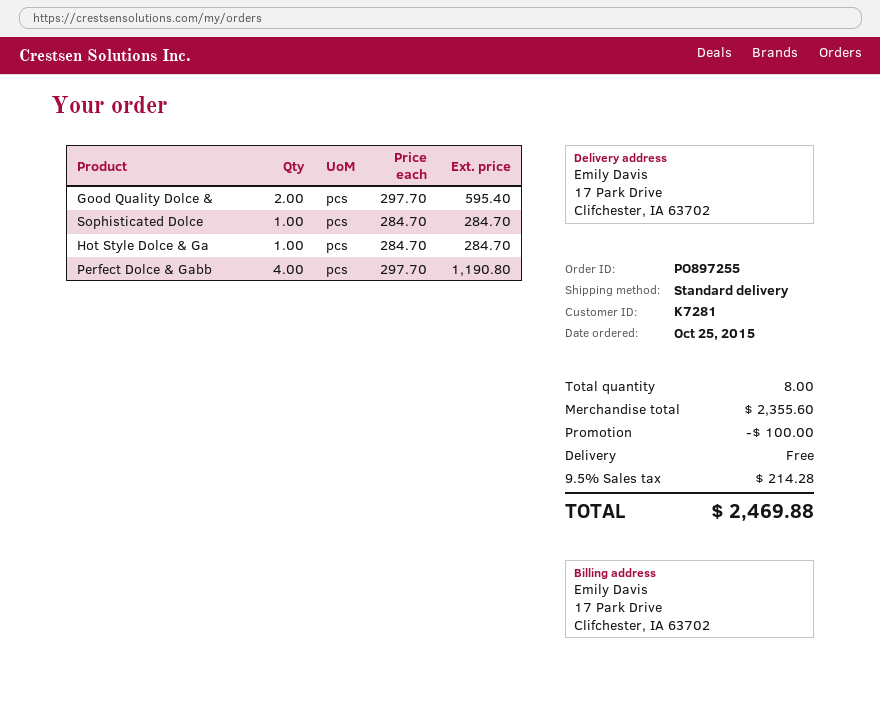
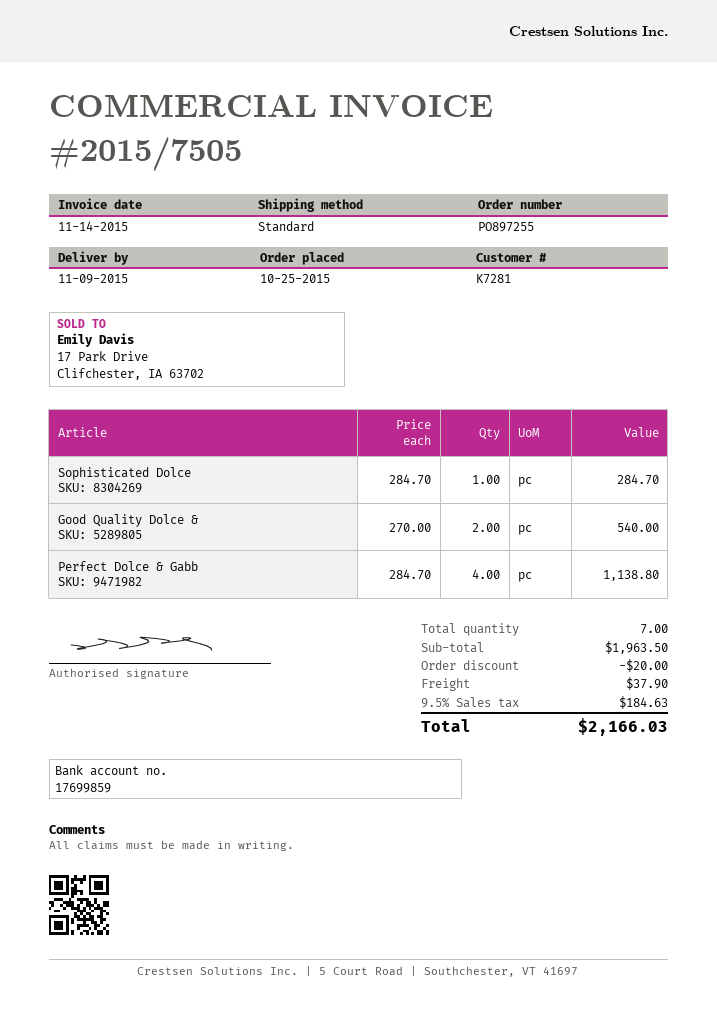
Good Quality Dolce &: 2 x 297.70 = 595.40 -> 2 x 270.00 = 540.00
Hot Style Dolce & Ga: 1 x 284.70 = 284.70 -> none
Perfect Dolce & Gabb: 4 x 297.70 = 1190.80 -> 4 x 284.70 = 1138.80
total quantity: 8 -> 7
subtotal: 2355.60 -> 1963.50
discount: 100.00 -> 20.00
shipping: 0.00 -> 37.90
tax: 9.5% = 214.28 -> 9.5% = 184.63
total: 2469.88 -> 2166.03

